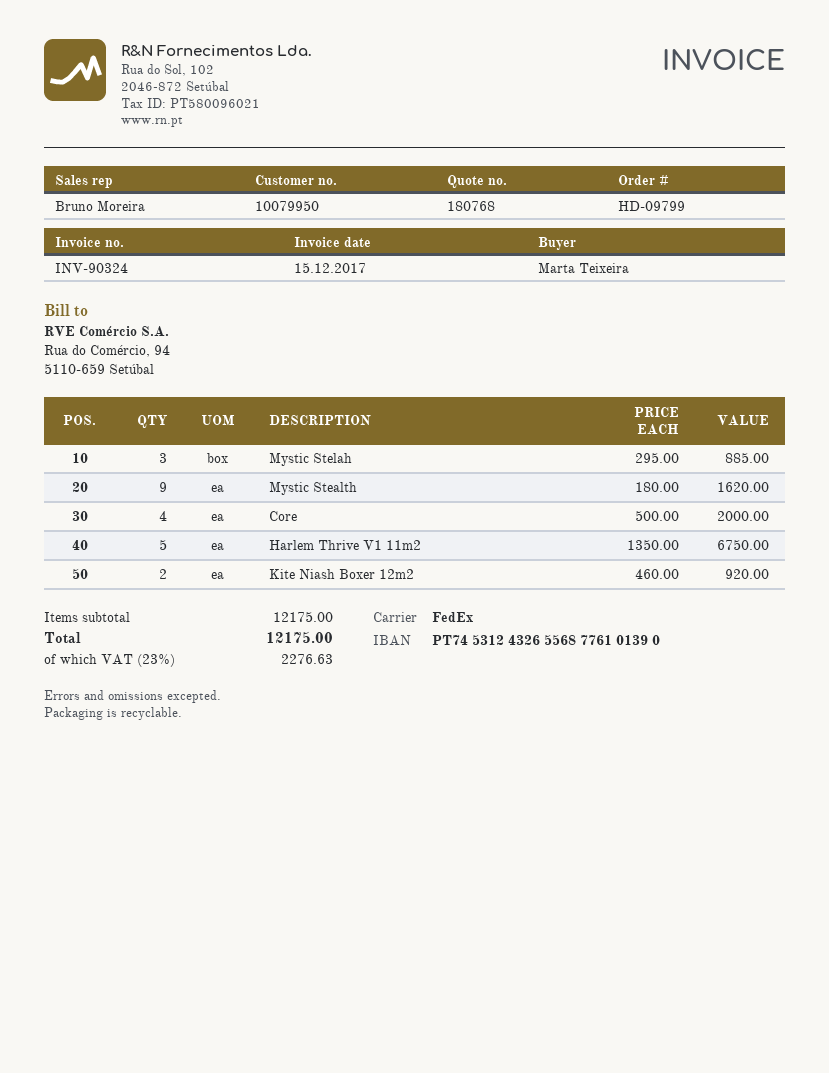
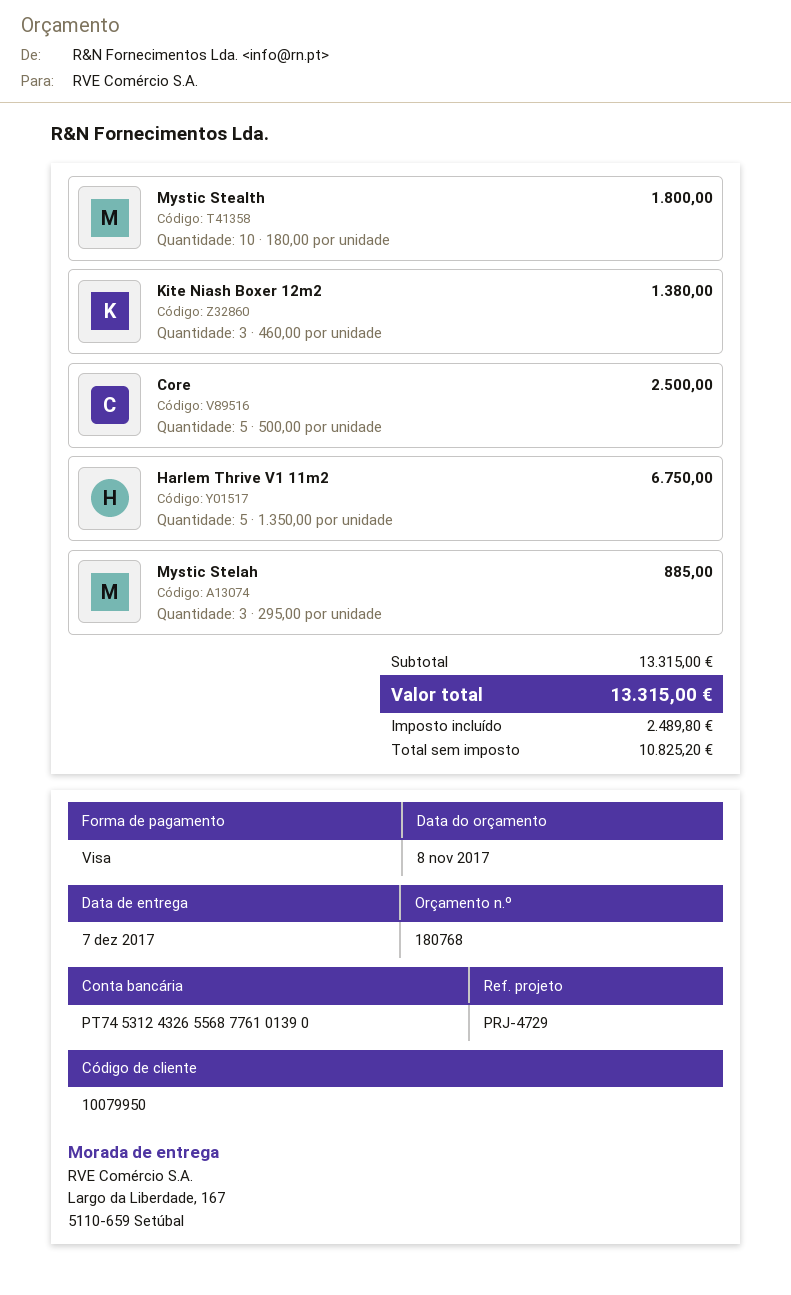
Mystic Stealth: 9 x 180.00 = 1620.00 -> 10 x 180.00 = 1800.00
Core: 4 x 500.00 = 2000.00 -> 5 x 500.00 = 2500.00
Kite Niash Boxer 12m2: 2 x 460.00 = 920.00 -> 3 x 460.00 = 1380.00
subtotal: 12175.00 -> 13315.00
tax: 2276.63 -> 2489.80
total: 12175.00 -> 13315.00

